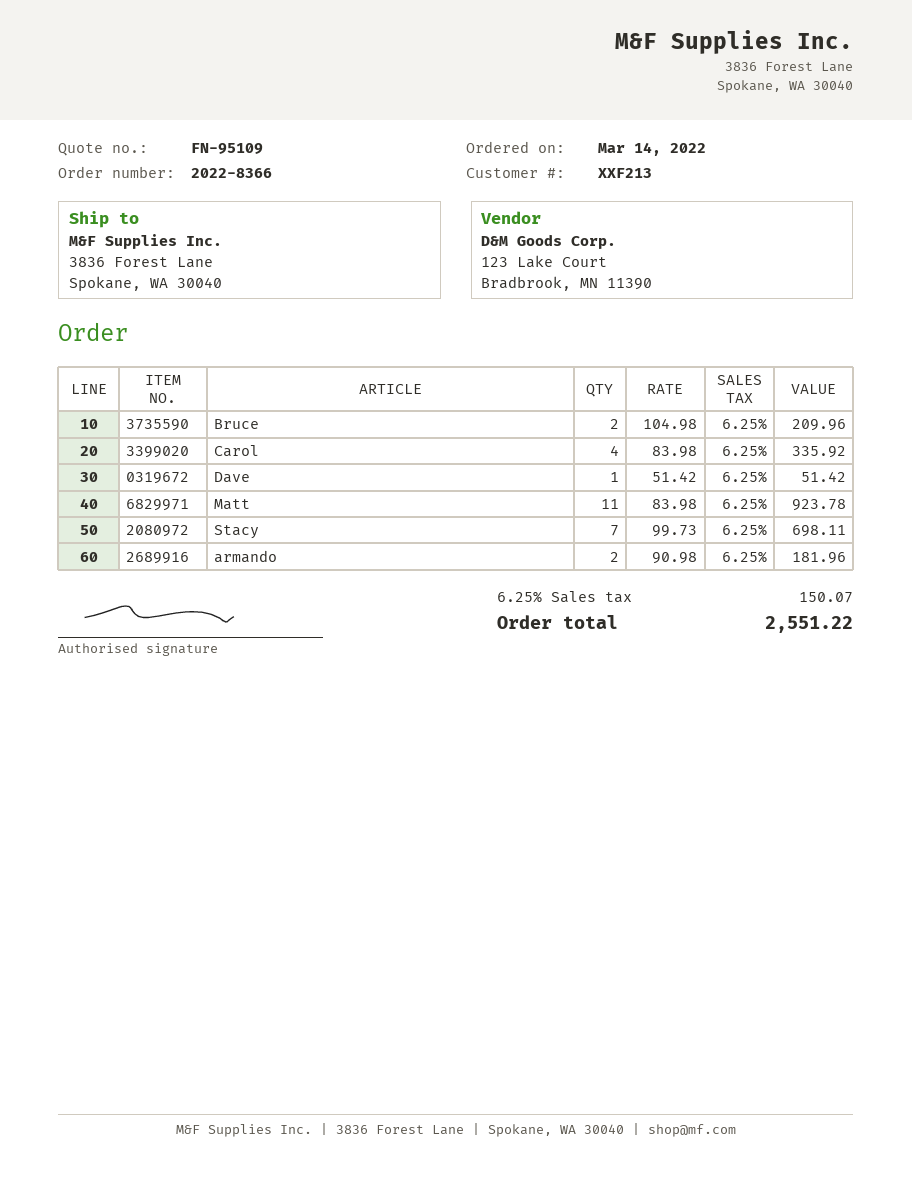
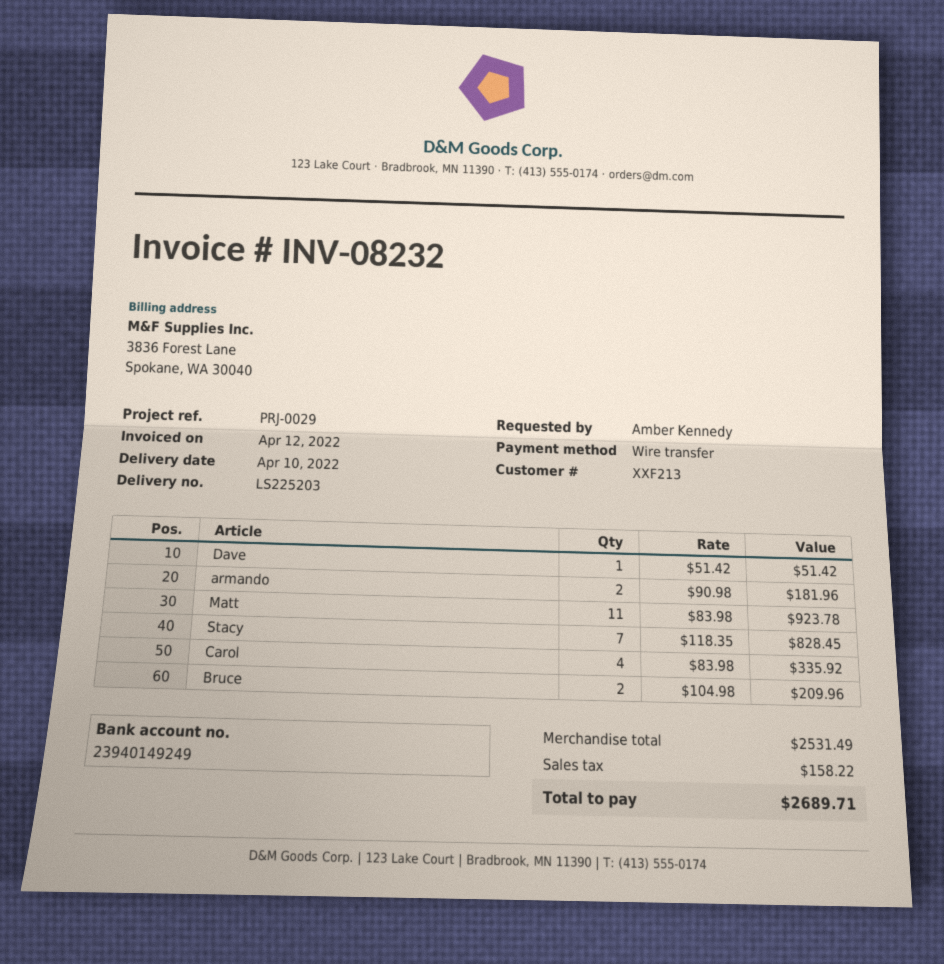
Stacy: 7 x 99.73 = 698.11 -> 7 x 118.35 = 828.45
tax: 150.07 -> 158.22
total: 2551.22 -> 2689.71

